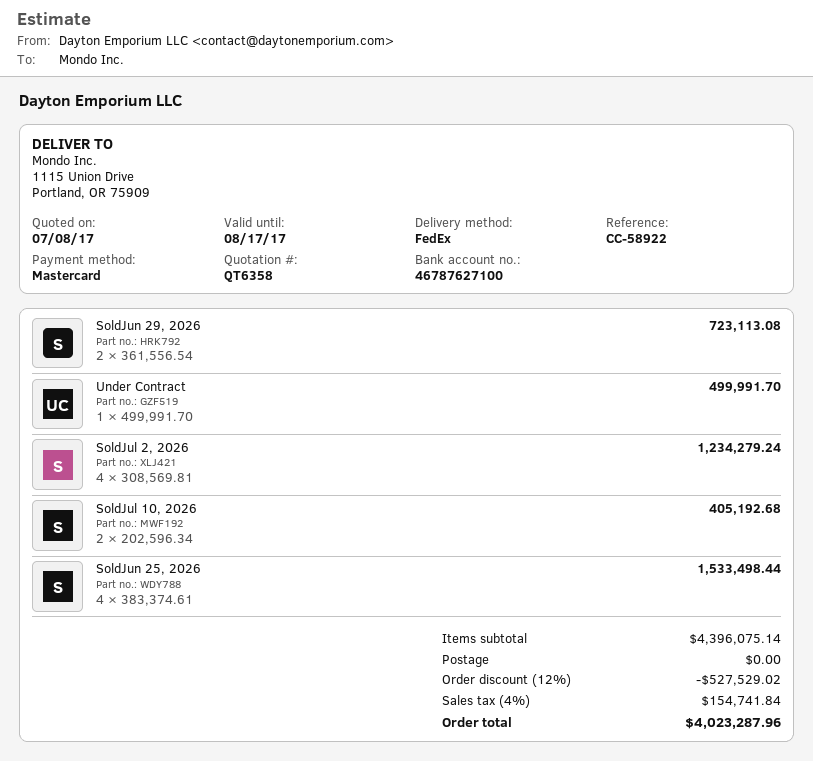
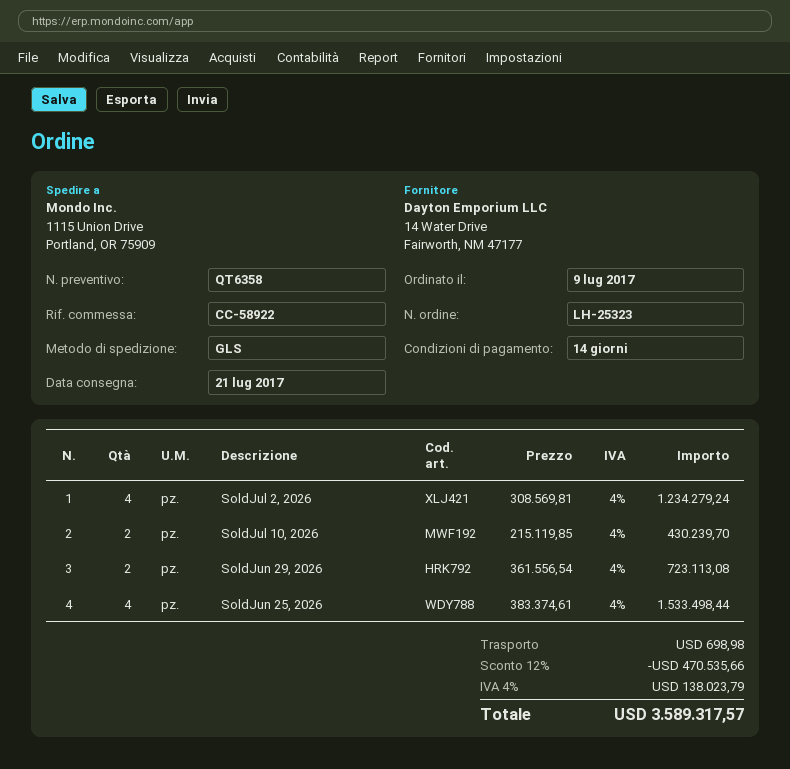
shipping method: FedEx -> GLS
Under Contract: 1 x 499991.70 = 499991.70 -> none
SoldJul 10, 2026: 2 x 202596.34 = 405192.68 -> 2 x 215119.85 = 430239.70
discount: 12% = 527529.02 -> 12% = 470535.66
shipping: 0.00 -> 698.98
tax: 4% = 154741.84 -> 4% = 138023.79
total: 4023287.96 -> 3589317.57

